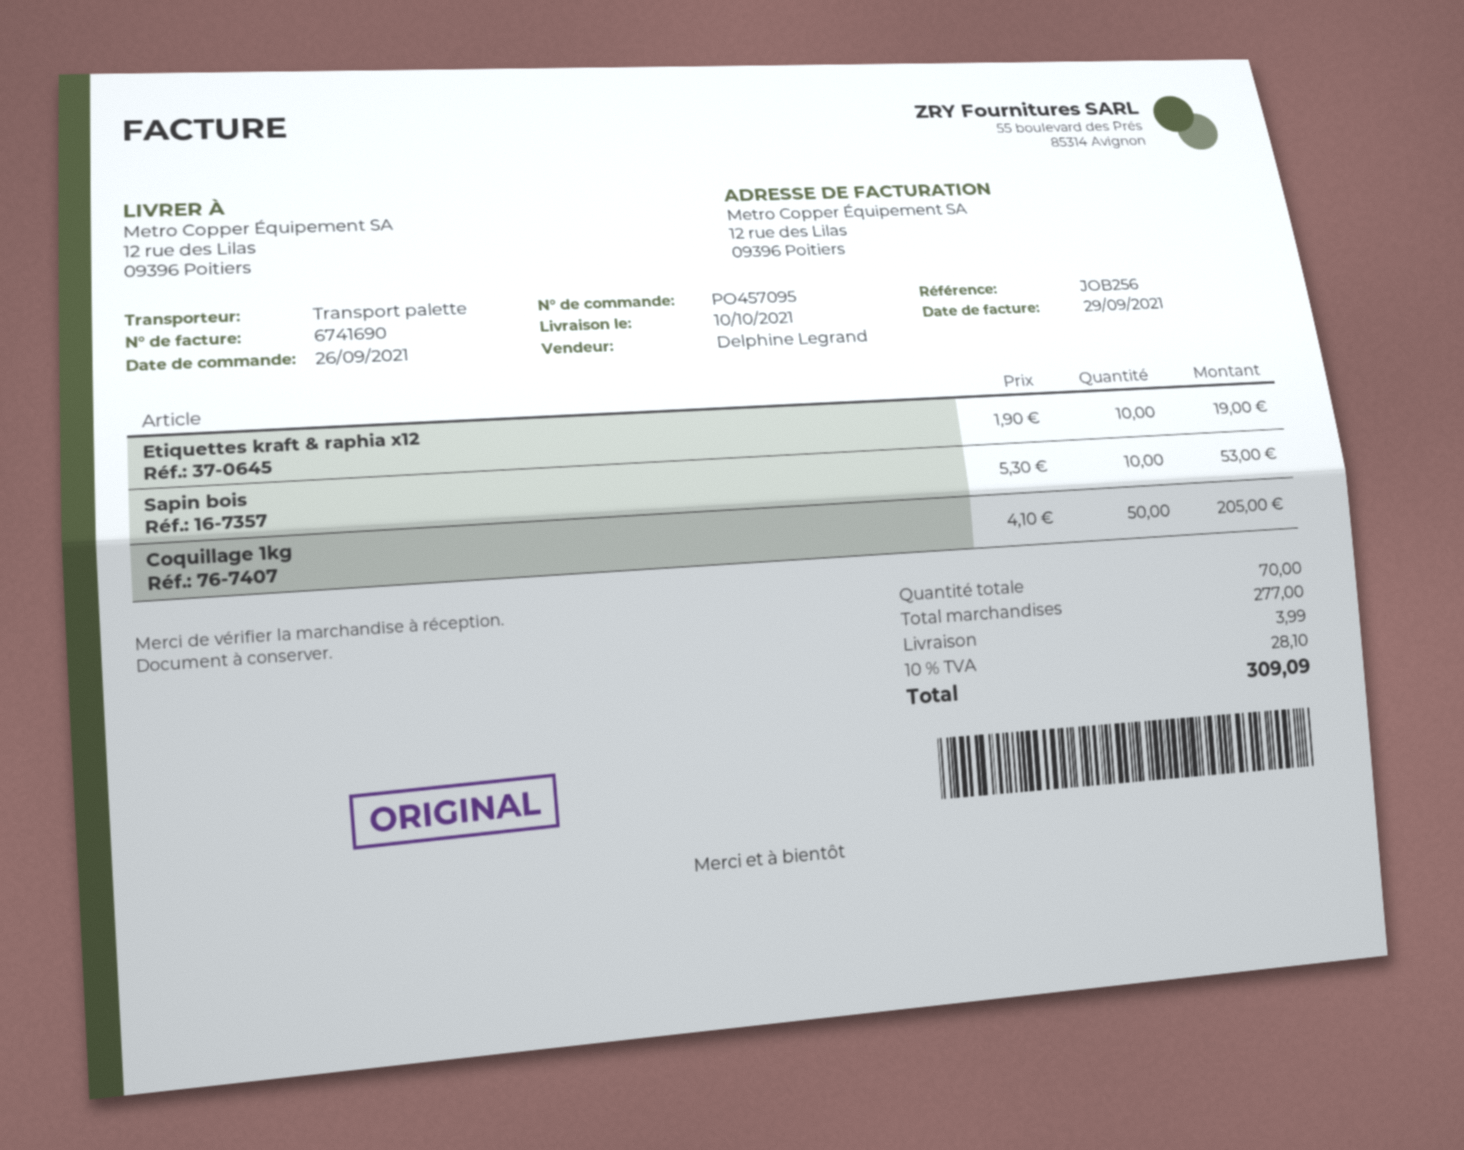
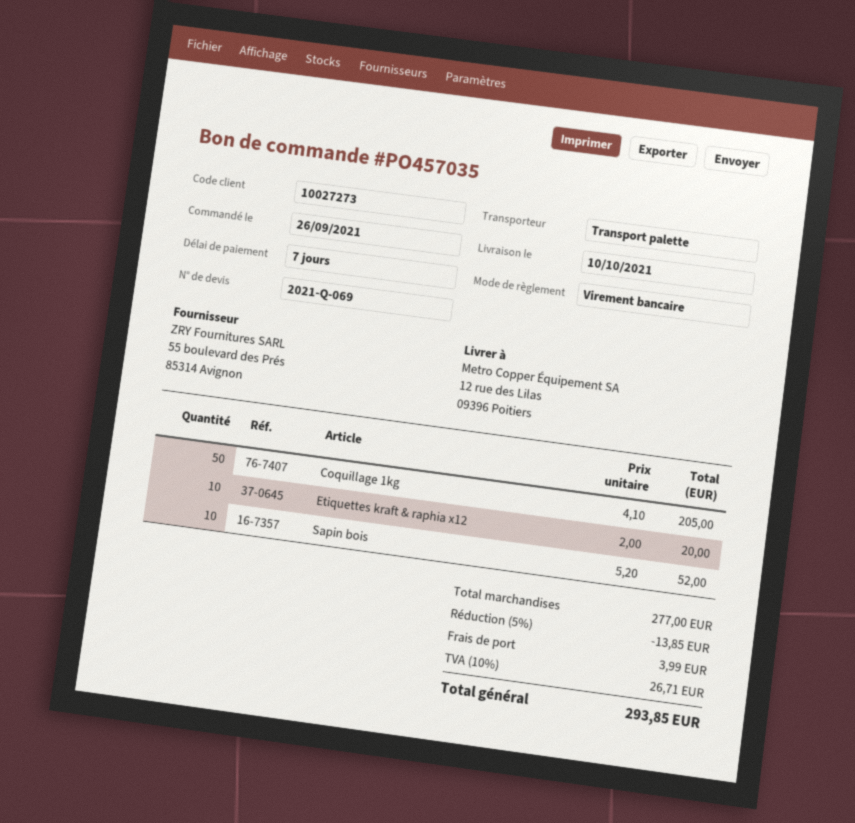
order number: PO457095 -> PO457035
Etiquettes kraft & raphia x12: 10 x 1.90 = 19.00 -> 10 x 2.00 = 20.00
Sapin bois: 10 x 5.30 = 53.00 -> 10 x 5.20 = 52.00
discount: none -> 5% = 13.85
tax: 10% = 28.10 -> 10% = 26.71
total: 309.09 -> 293.85

